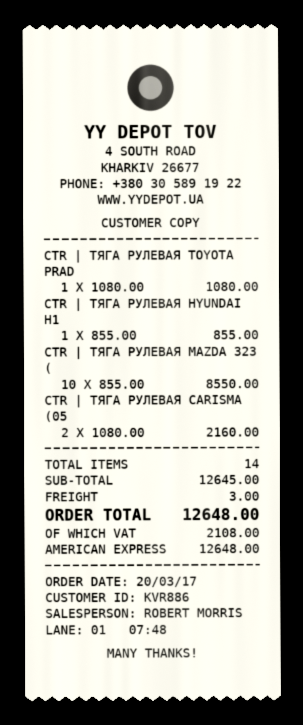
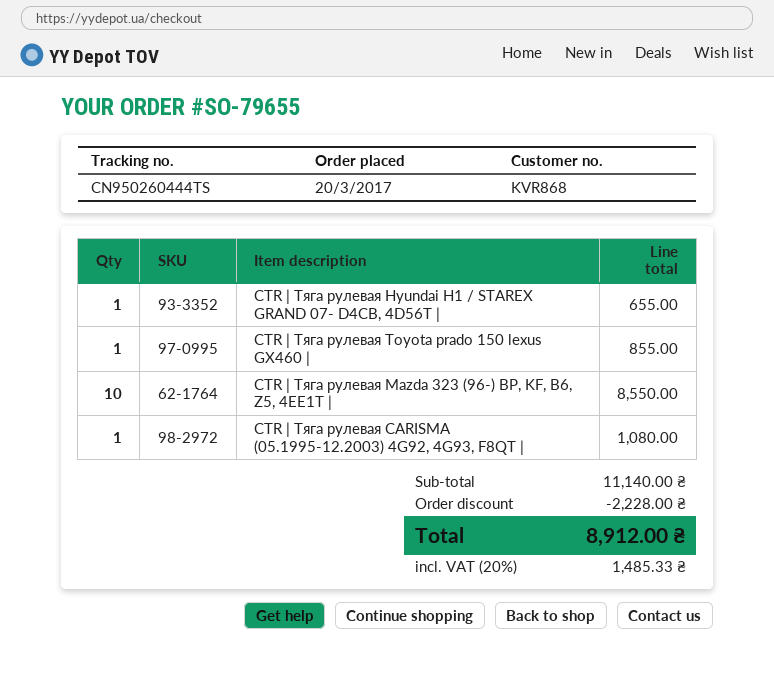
customer number: KVR886 -> KVR868
CTR | ТЯГА РУЛЕВАЯ TOYOTA PRAD: 1 for 1080.00 -> 1 for 855.00
CTR | ТЯГА РУЛЕВАЯ HYUNDAI H1: 1 for 855.00 -> 1 for 655.00
CTR | ТЯГА РУЛЕВАЯ CARISMA (05: 2 for 2160.00 -> 1 for 1080.00
subtotal: 12645.00 -> 11140.00
discount: none -> 2228.00
shipping: 3.00 -> none
tax: 2108.00 -> 1485.33
total: 12648.00 -> 8912.00

